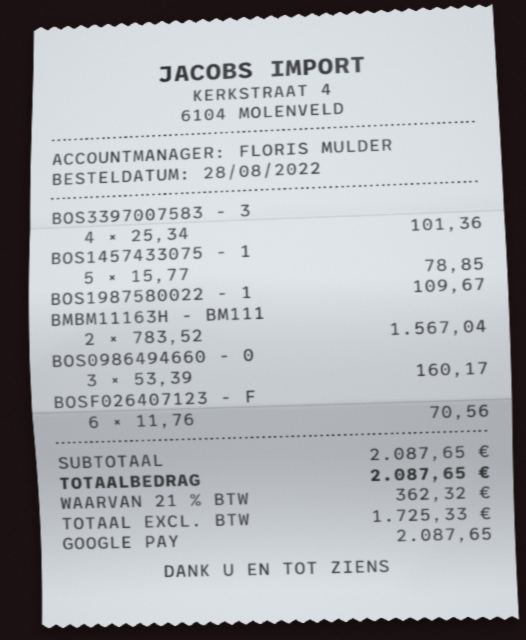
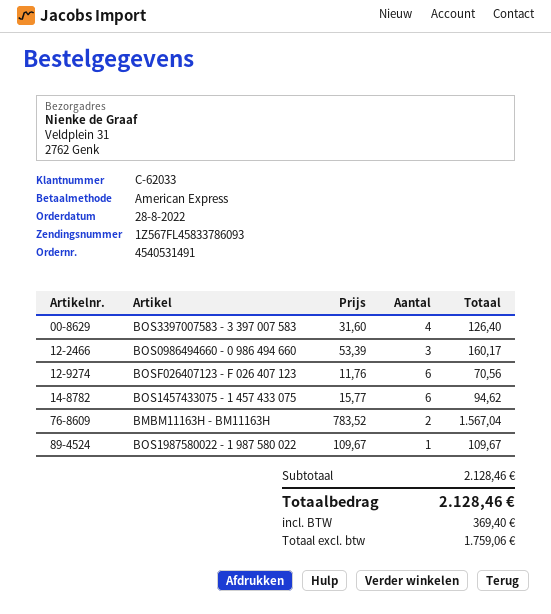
payment method: Google Pay -> American Express
BOS3397007583 - 3: 4 x 25.34 = 101.36 -> 4 x 31.60 = 126.40
BOS1457433075 - 1: 5 x 15.77 = 78.85 -> 6 x 15.77 = 94.62
subtotal: 2087.65 -> 2128.46
net: 1725.33 -> 1759.06
tax: 362.32 -> 369.40
total: 2087.65 -> 2128.46

